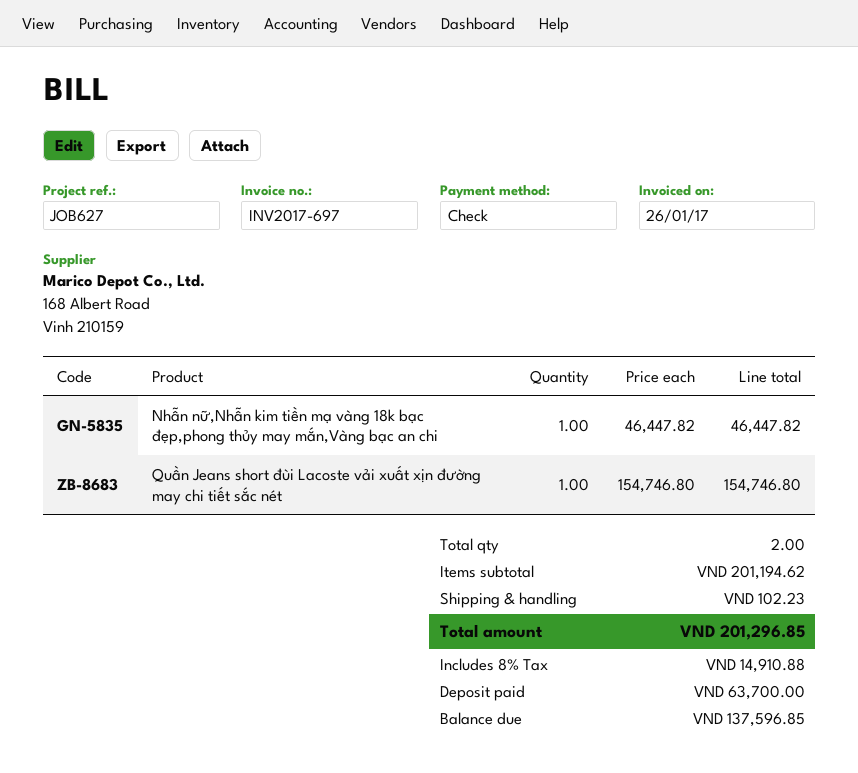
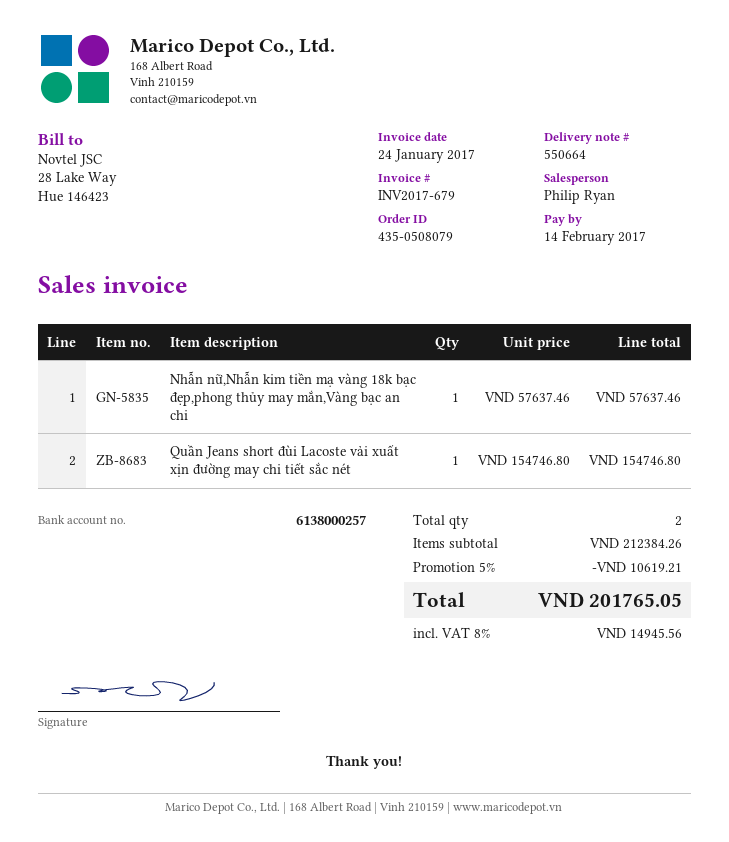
invoice number: INV2017-697 -> INV2017-679
invoice date: 2017-01-26 -> 2017-01-24
Nhẫn nữ,Nhẫn kim tiền mạ vàng 18k bạc đẹp,phong thủy may mắn,Vàng bạc an chi: 1 x 46447.82 = 46447.82 -> 1 x 57637.46 = 57637.46
subtotal: 201194.62 -> 212384.26
discount: none -> 5% = 10619.21
shipping: 102.23 -> none
tax: 8% = 14910.88 -> 8% = 14945.56
total: 201296.85 -> 201765.05

